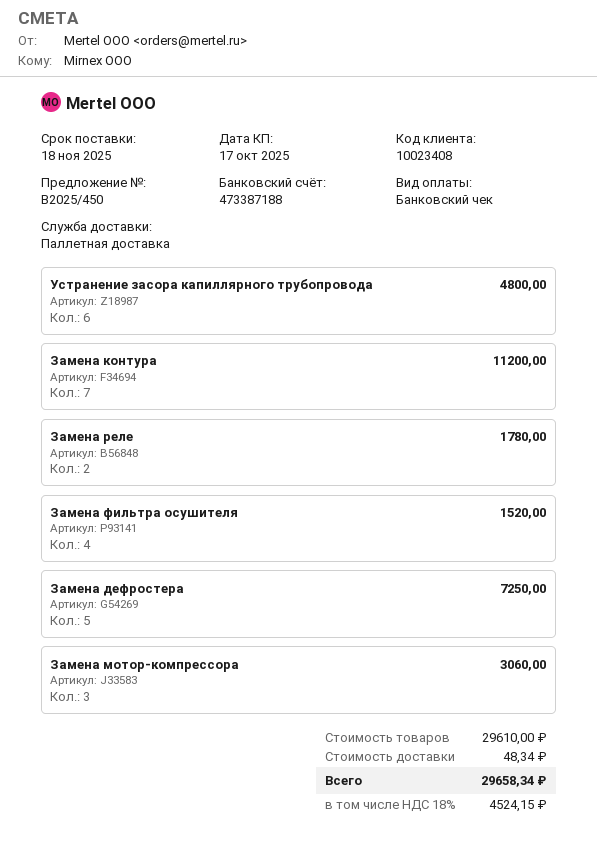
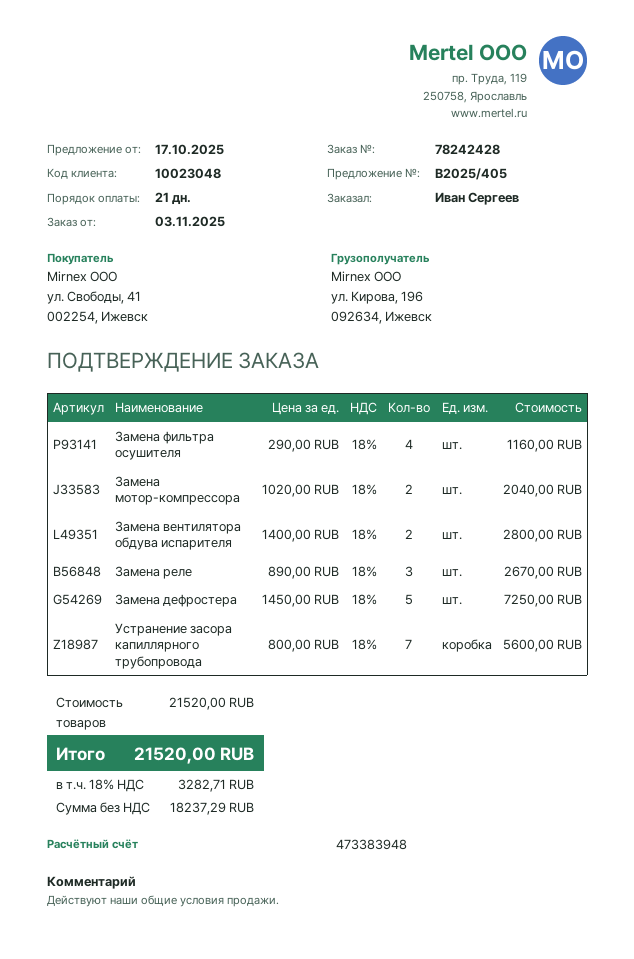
quote number: B2025/450 -> B2025/405
customer number: 10023408 -> 10023048
bank account: 473387188 -> 473383948
Устранение засора капиллярного трубопровода: 6 for 4800.00 -> 7 for 5600.00
Замена контура: 7 for 11200.00 -> none
Замена реле: 2 for 1780.00 -> 3 for 2670.00
Замена фильтра осушителя: 4 for 1520.00 -> 4 for 1160.00
Замена мотор-компрессора: 3 for 3060.00 -> 2 for 2040.00
Замена вентилятора обдува испарителя: none -> 2 for 2800.00
subtotal: 29610.00 -> 21520.00
shipping: 48.34 -> none
tax: 18% = 4524.15 -> 18% = 3282.71
total: 29658.34 -> 21520.00

